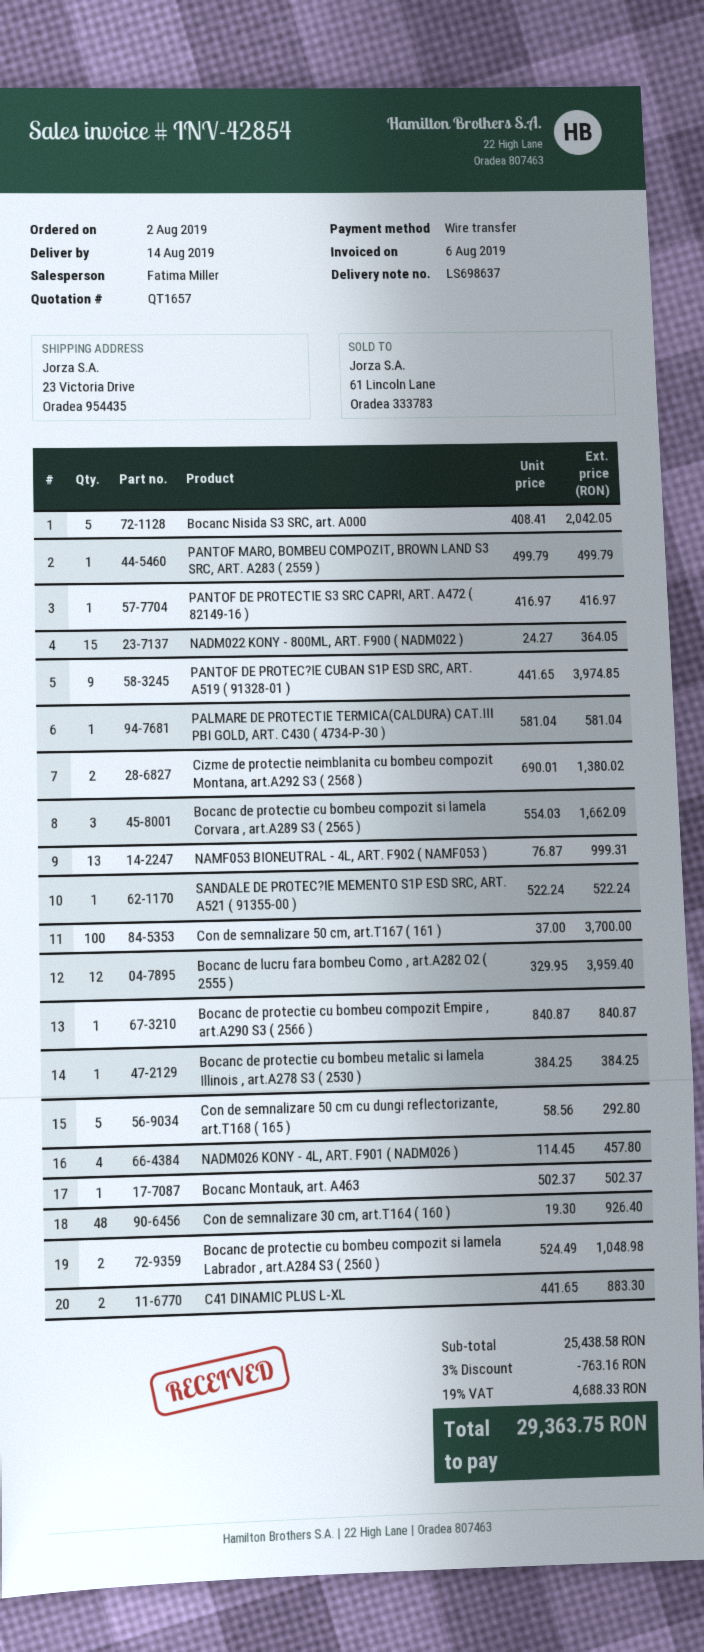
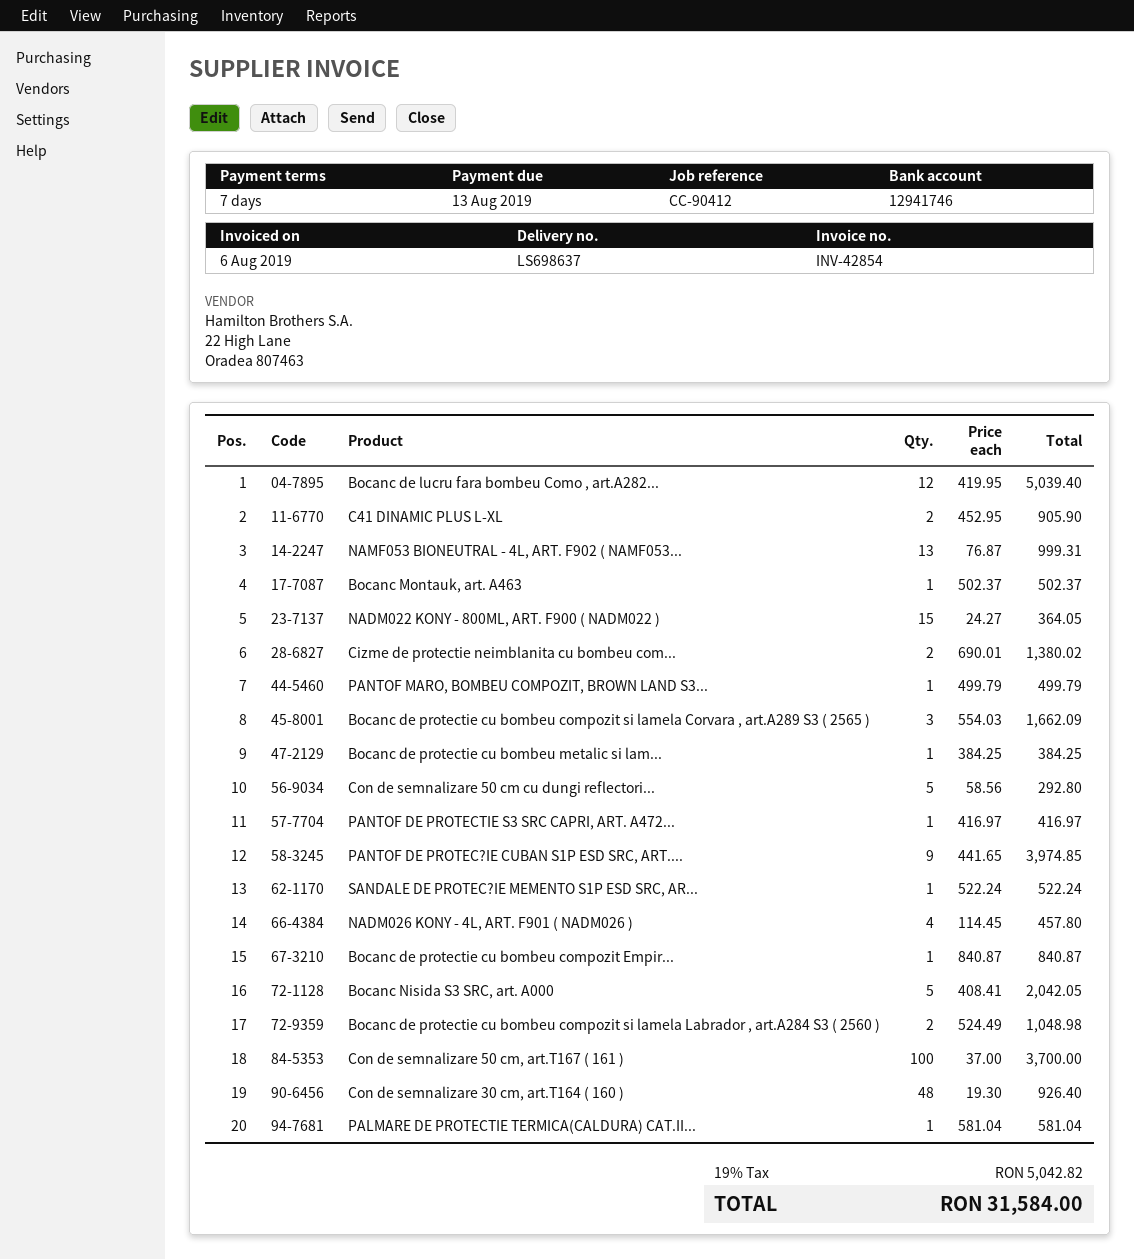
Bocanc de lucru fara bombeu Como , art.A282 O2 ( 2555 ): 12 x 329.95 = 3959.40 -> 12 x 419.95 = 5039.40
C41 DINAMIC PLUS L-XL: 2 x 441.65 = 883.30 -> 2 x 452.95 = 905.90
discount: 3% = 763.16 -> none
tax: 19% = 4688.33 -> 19% = 5042.82
total: 29363.75 -> 31584.00

